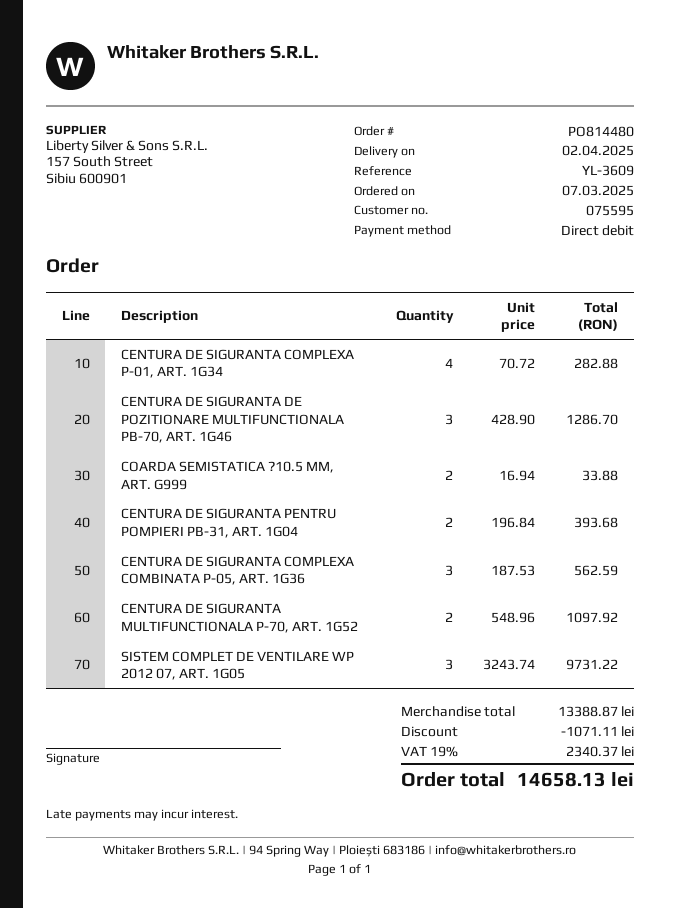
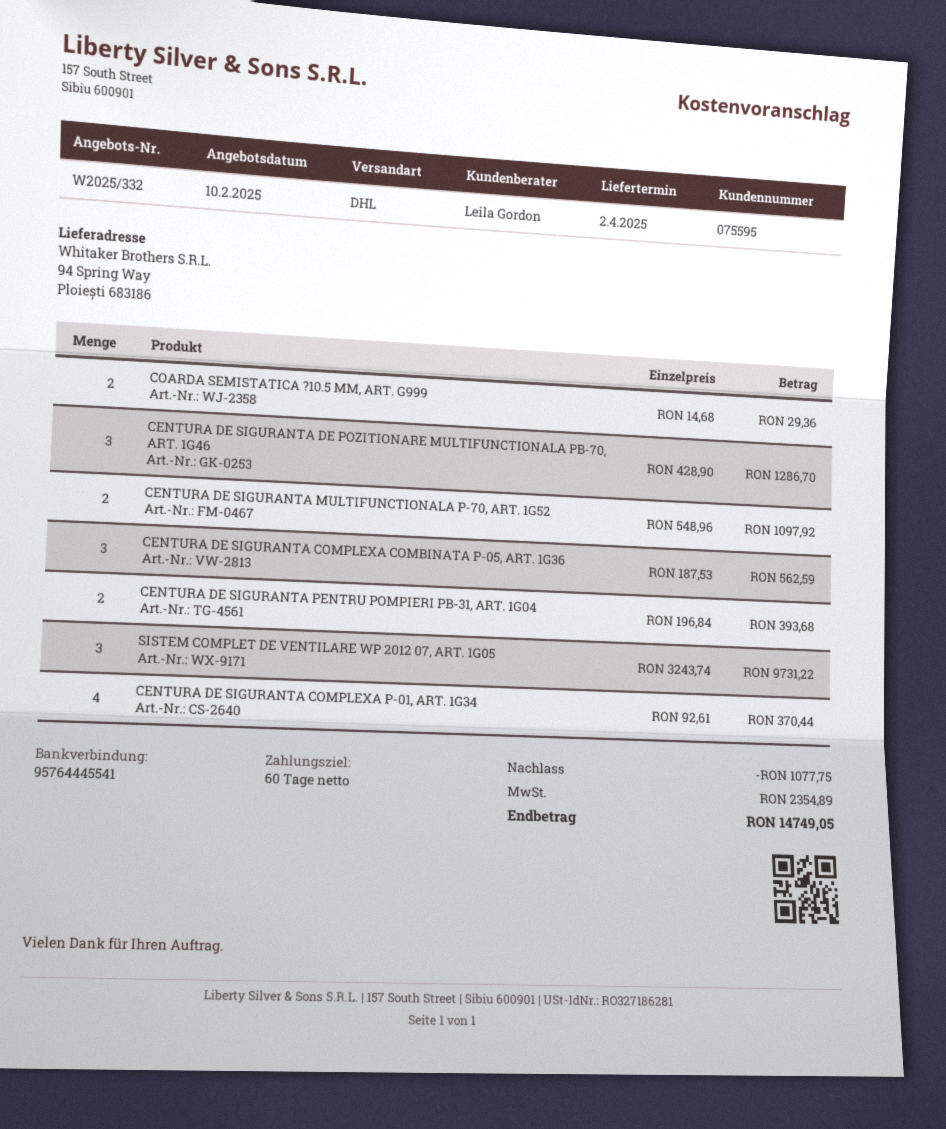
CENTURA DE SIGURANTA COMPLEXA P-01, ART. 1G34: 4 x 70.72 = 282.88 -> 4 x 92.61 = 370.44
COARDA SEMISTATICA ?10.5 MM, ART. G999: 2 x 16.94 = 33.88 -> 2 x 14.68 = 29.36
discount: 1071.11 -> 1077.75
tax: 2340.37 -> 2354.89
total: 14658.13 -> 14749.05

